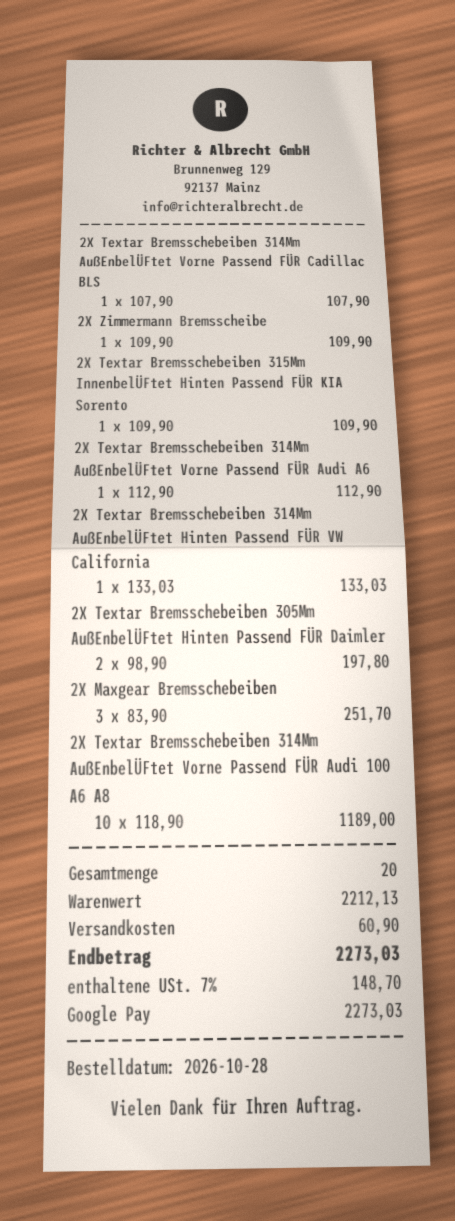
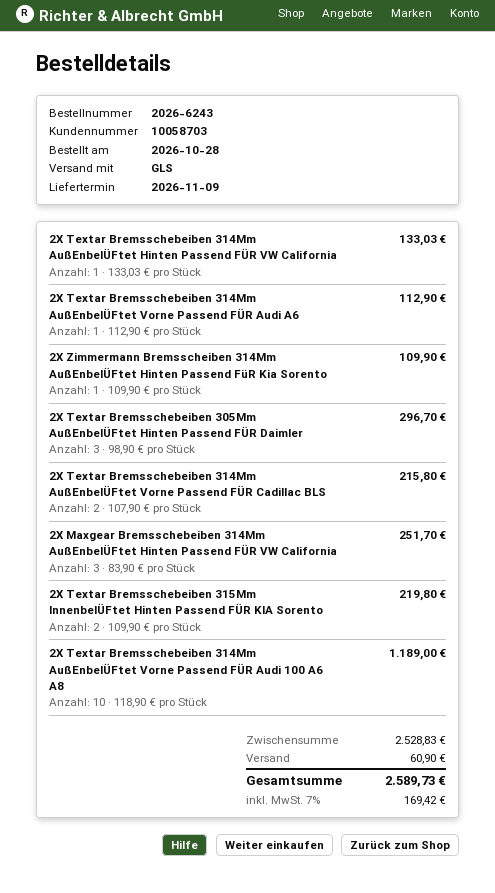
2X Textar Bremsschebeiben 314Mm AußEnbelÜFtet Vorne Passend FÜR Cadillac BLS: 1 x 107.90 = 107.90 -> 2 x 107.90 = 215.80
2X Textar Bremsschebeiben 315Mm InnenbelÜFtet Hinten Passend FÜR KIA Sorento: 1 x 109.90 = 109.90 -> 2 x 109.90 = 219.80
2X Textar Bremsschebeiben 305Mm AußEnbelÜFtet Hinten Passend FÜR Daimler: 2 x 98.90 = 197.80 -> 3 x 98.90 = 296.70
subtotal: 2212.13 -> 2528.83
tax: 7% = 148.70 -> 7% = 169.42
total: 2273.03 -> 2589.73

